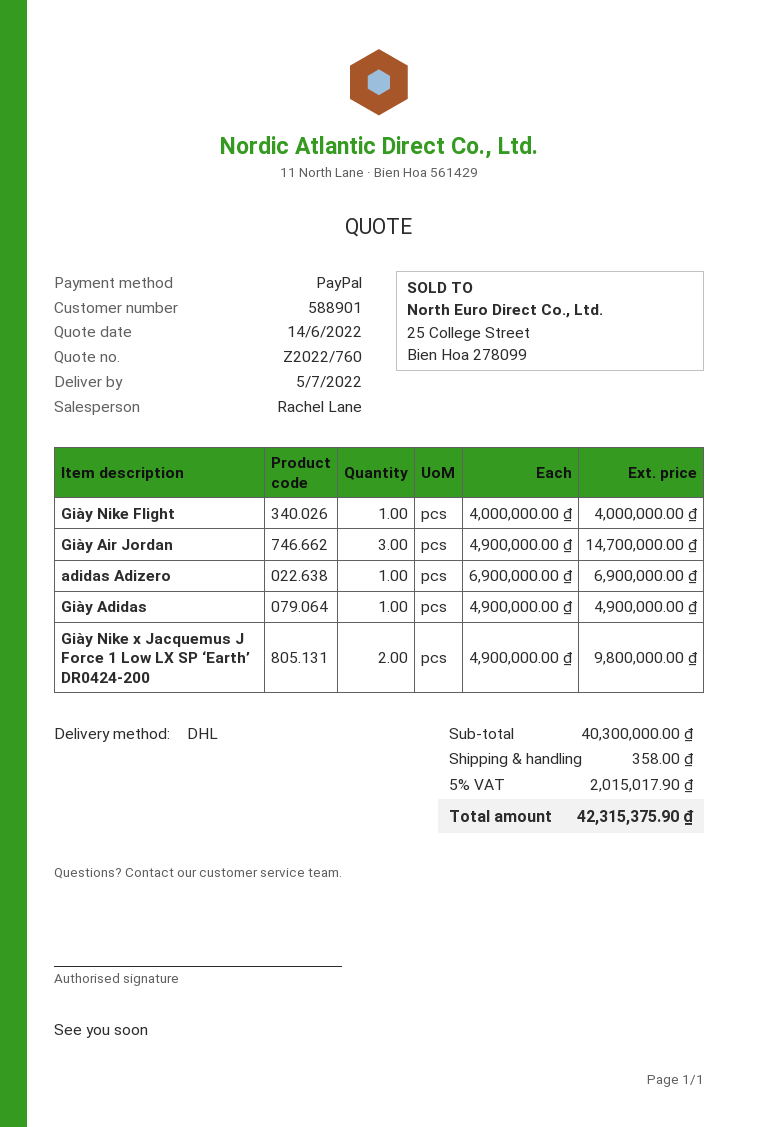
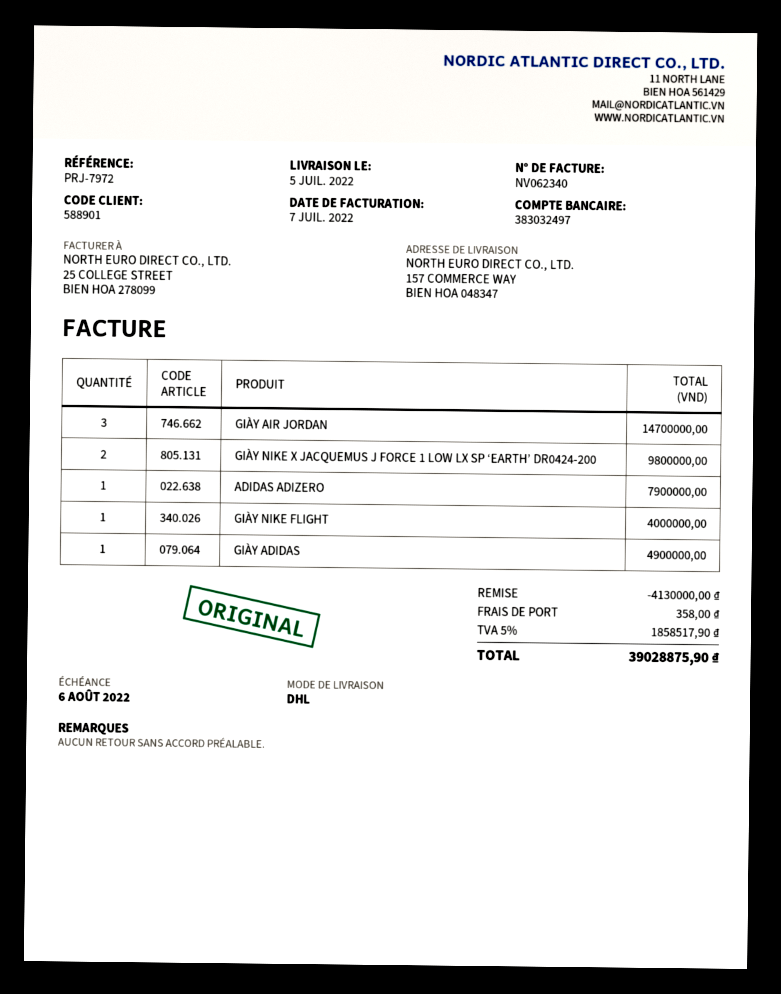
adidas Adizero: 1 for 6900000.00 -> 1 for 7900000.00
discount: none -> 4130000.00
tax: 5% = 2015017.90 -> 5% = 1858517.90
total: 42315375.90 -> 39028875.90

